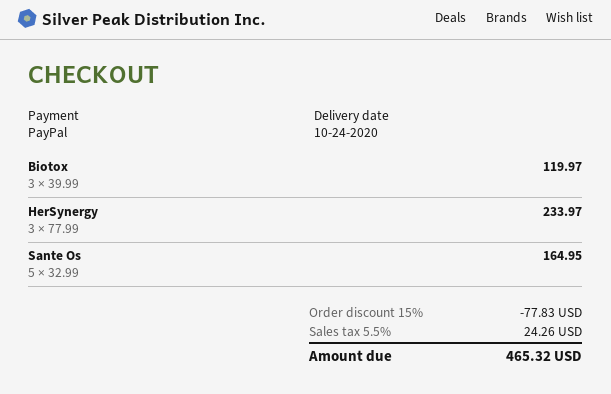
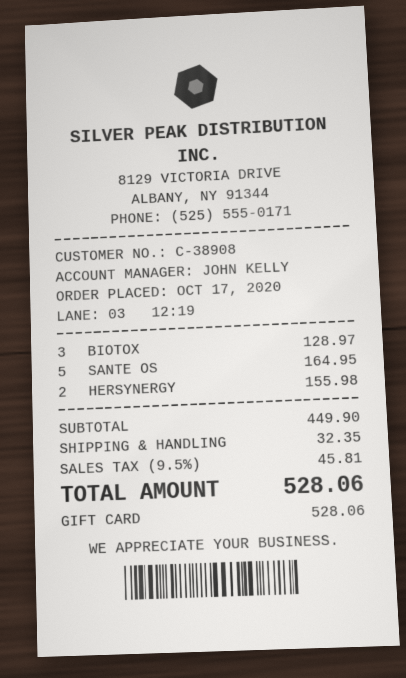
payment method: PayPal -> gift card
Biotox: 3 for 119.97 -> 3 for 128.97
HerSynergy: 3 for 233.97 -> 2 for 155.98
discount: 15% = 77.83 -> none
shipping: none -> 32.35
tax: 5.5% = 24.26 -> 9.5% = 45.81
total: 465.32 -> 528.06

